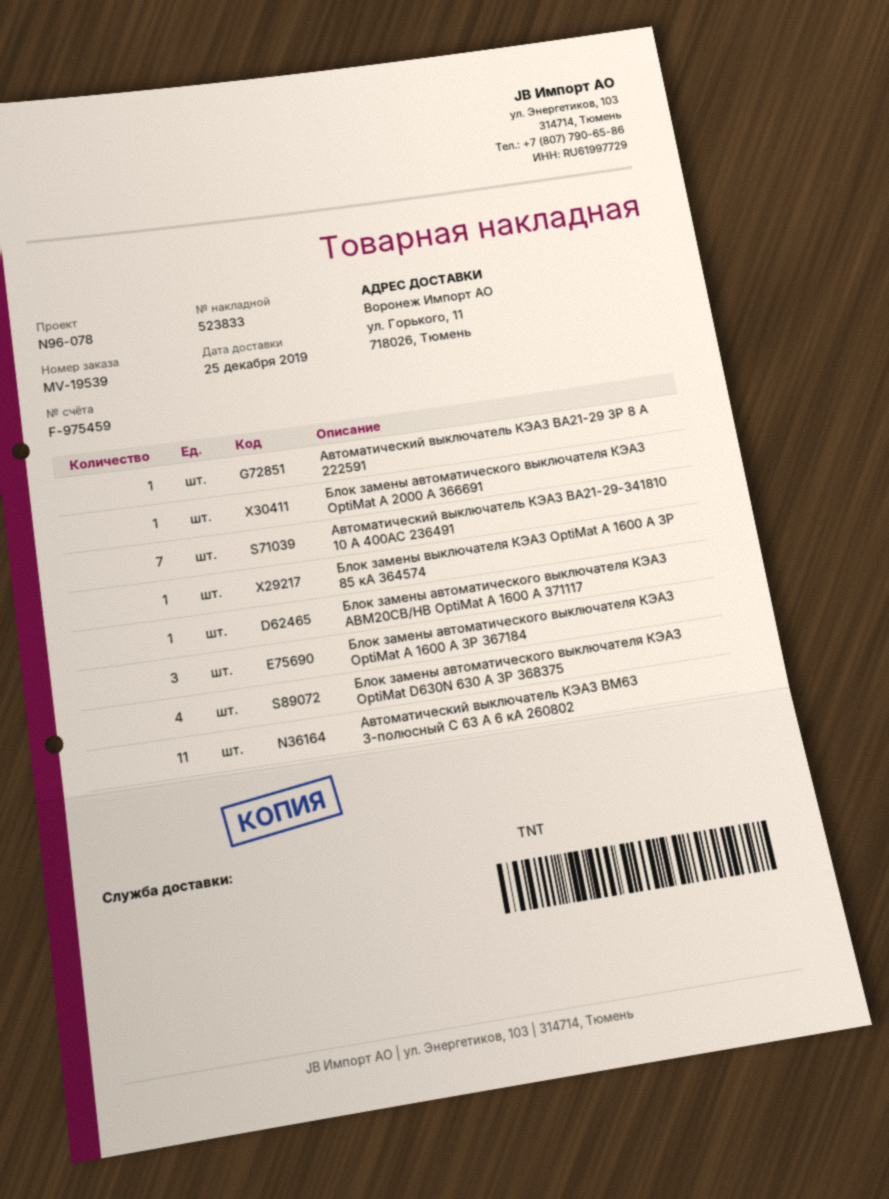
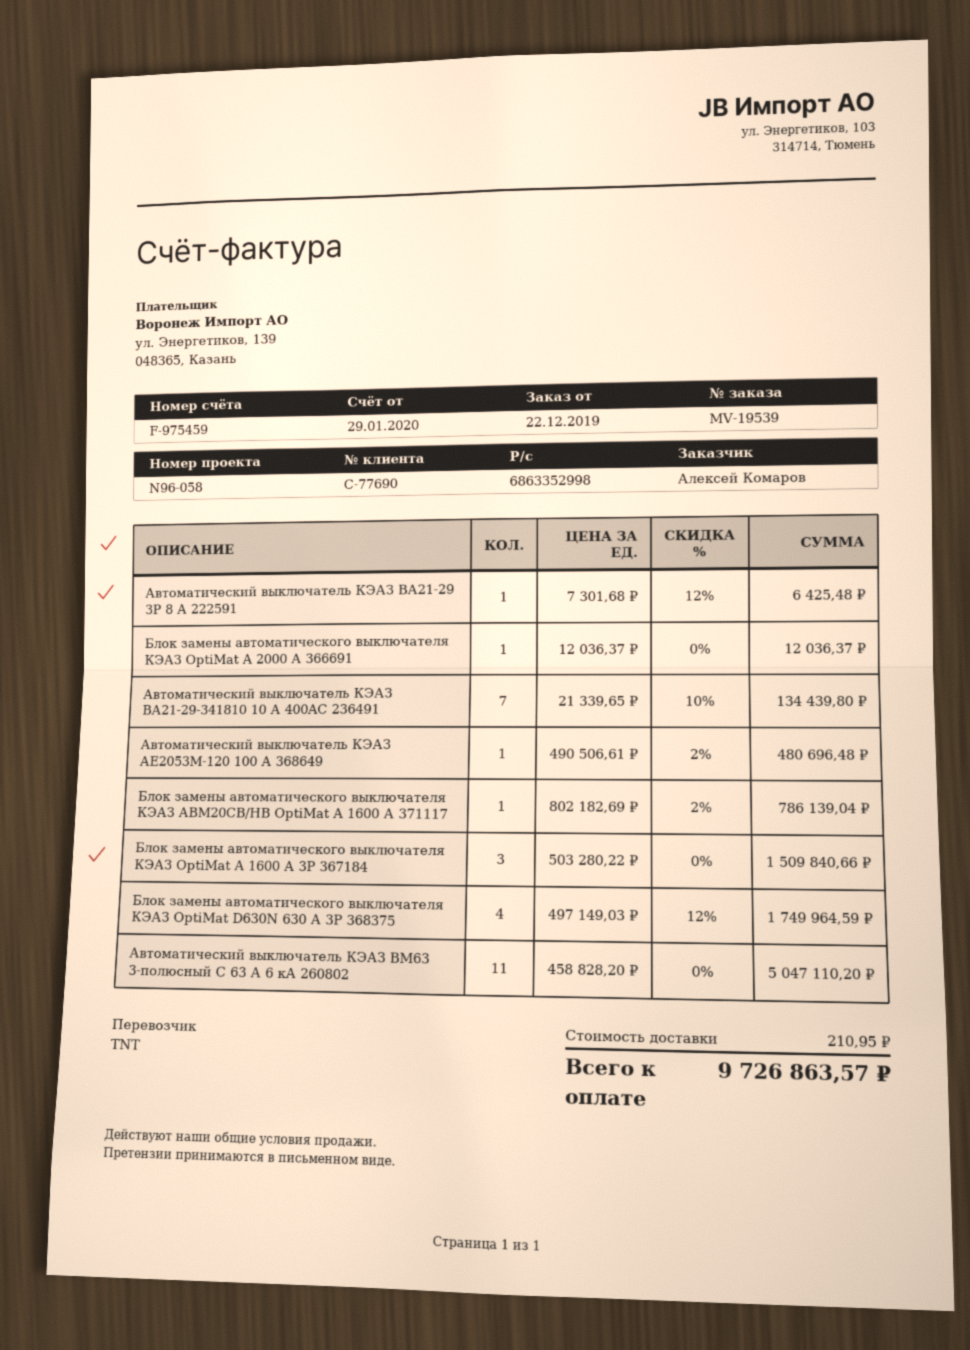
reference: N96-078 -> N96-058
Блок замены выключателя КЭАЗ OptiMat A 1600 А 3P 85 кА 364574: 1 -> none
Автоматический выключатель КЭАЗ АЕ2053М-120 100 А 368649: none -> 1

